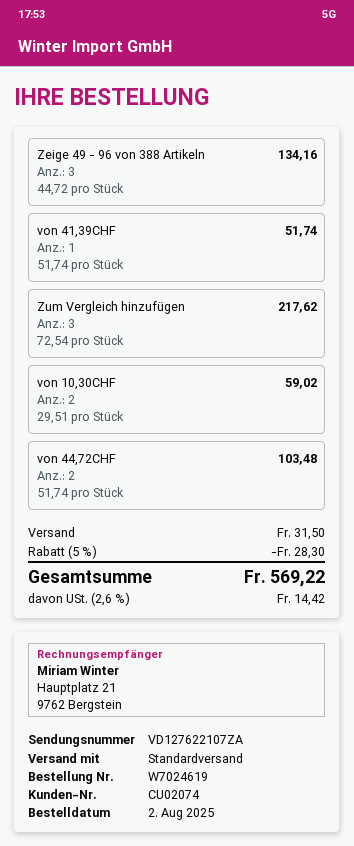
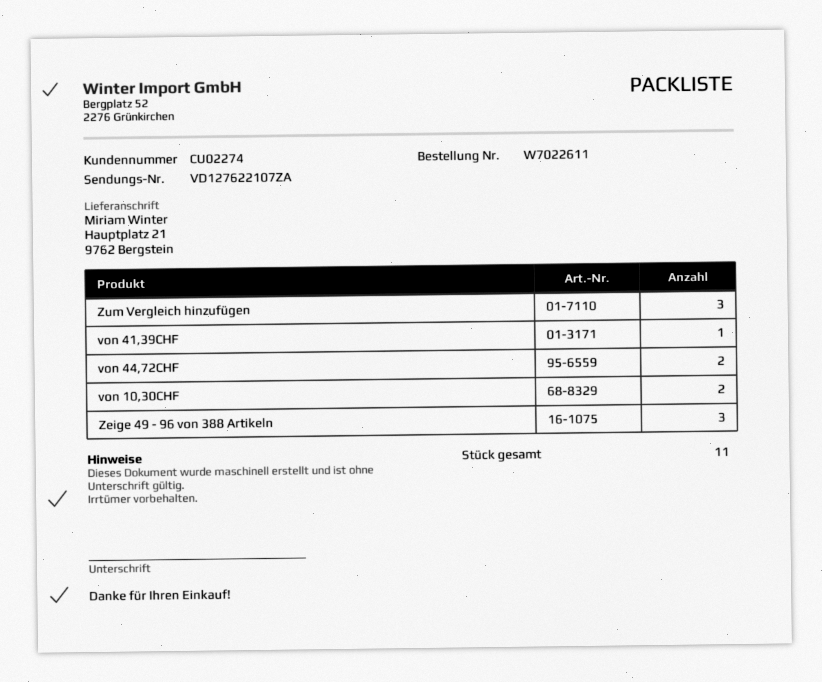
order number: W7024619 -> W7022611
customer number: CU02074 -> CU02274

